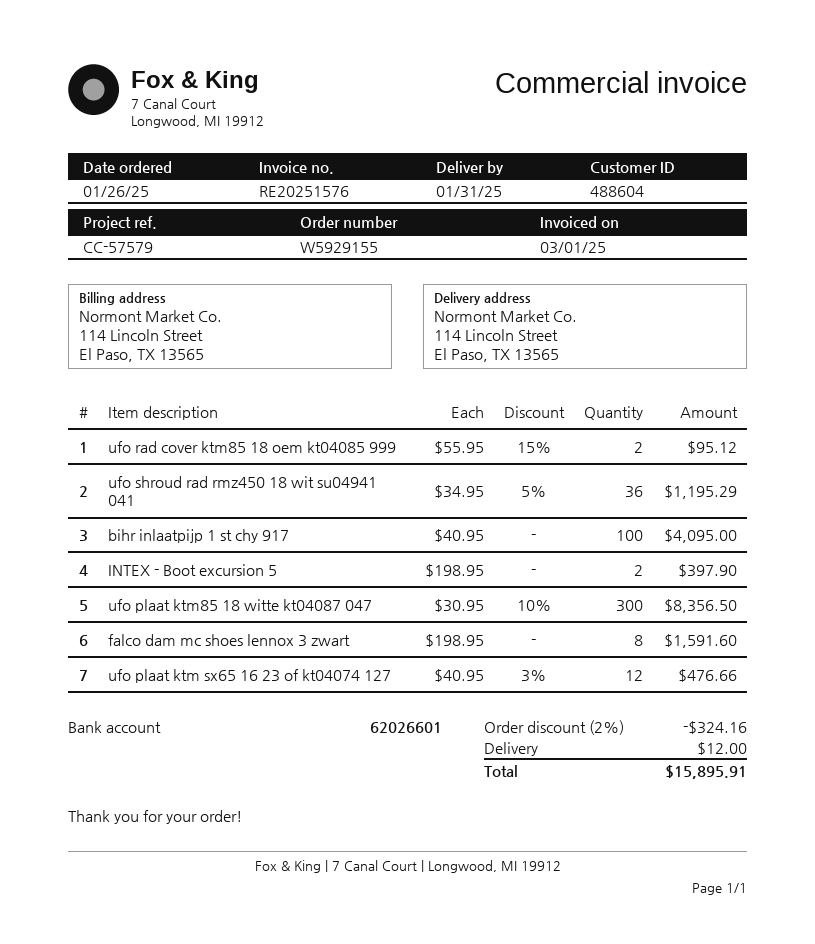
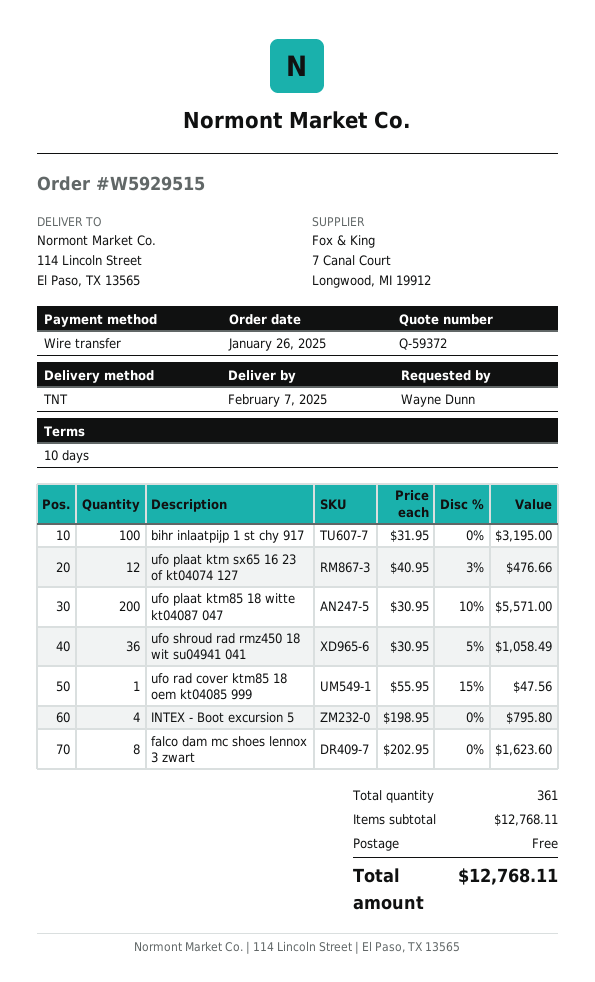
order number: W5929155 -> W5929515
delivery date: 2025-01-31 -> 2025-02-07
ufo rad cover ktm85 18 oem kt04085 999: 2 x 55.95 - 15% = 95.12 -> 1 x 55.95 - 15% = 47.56
ufo shroud rad rmz450 18 wit su04941 041: 36 x 34.95 - 5% = 1195.29 -> 36 x 30.95 - 5% = 1058.49
bihr inlaatpijp 1 st chy 917: 100 x 40.95 = 4095.00 -> 100 x 31.95 = 3195.00
INTEX - Boot excursion 5: 2 x 198.95 = 397.90 -> 4 x 198.95 = 795.80
ufo plaat ktm85 18 witte kt04087 047: 300 x 30.95 - 10% = 8356.50 -> 200 x 30.95 - 10% = 5571.00
falco dam mc shoes lennox 3 zwart: 8 x 198.95 = 1591.60 -> 8 x 202.95 = 1623.60
discount: 2% = 324.16 -> none
shipping: 12.00 -> 0.00
total: 15895.91 -> 12768.11

